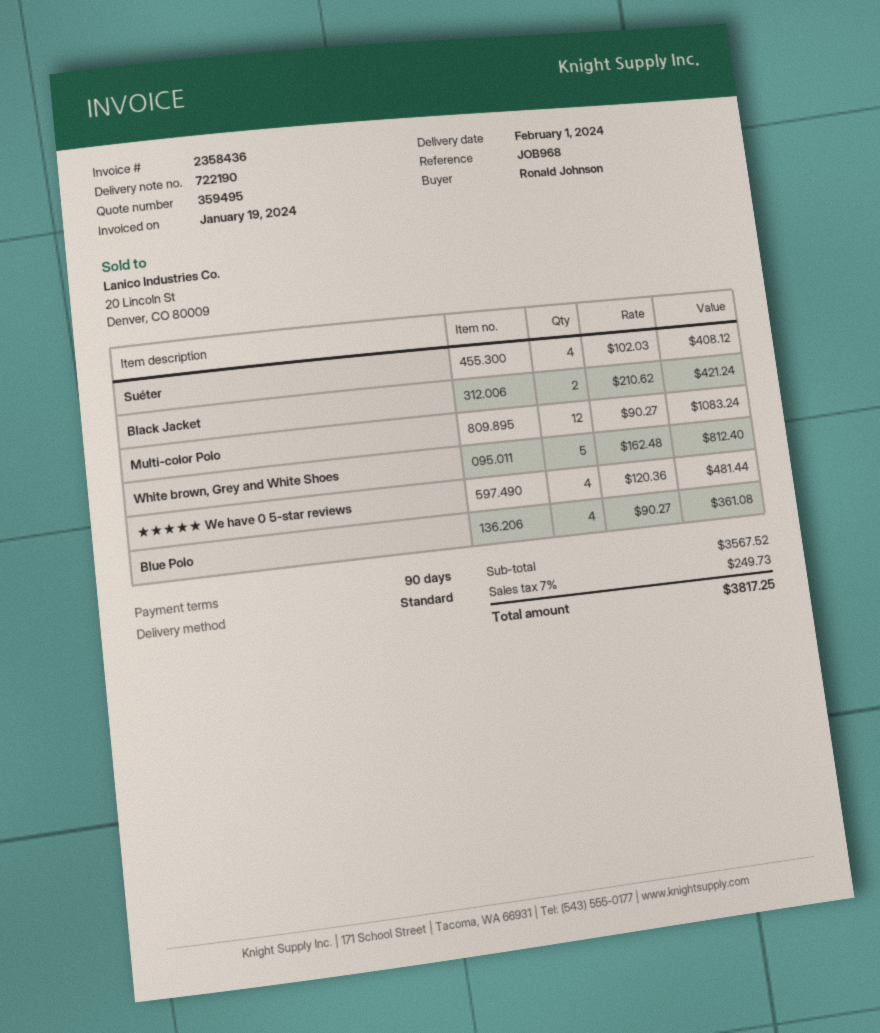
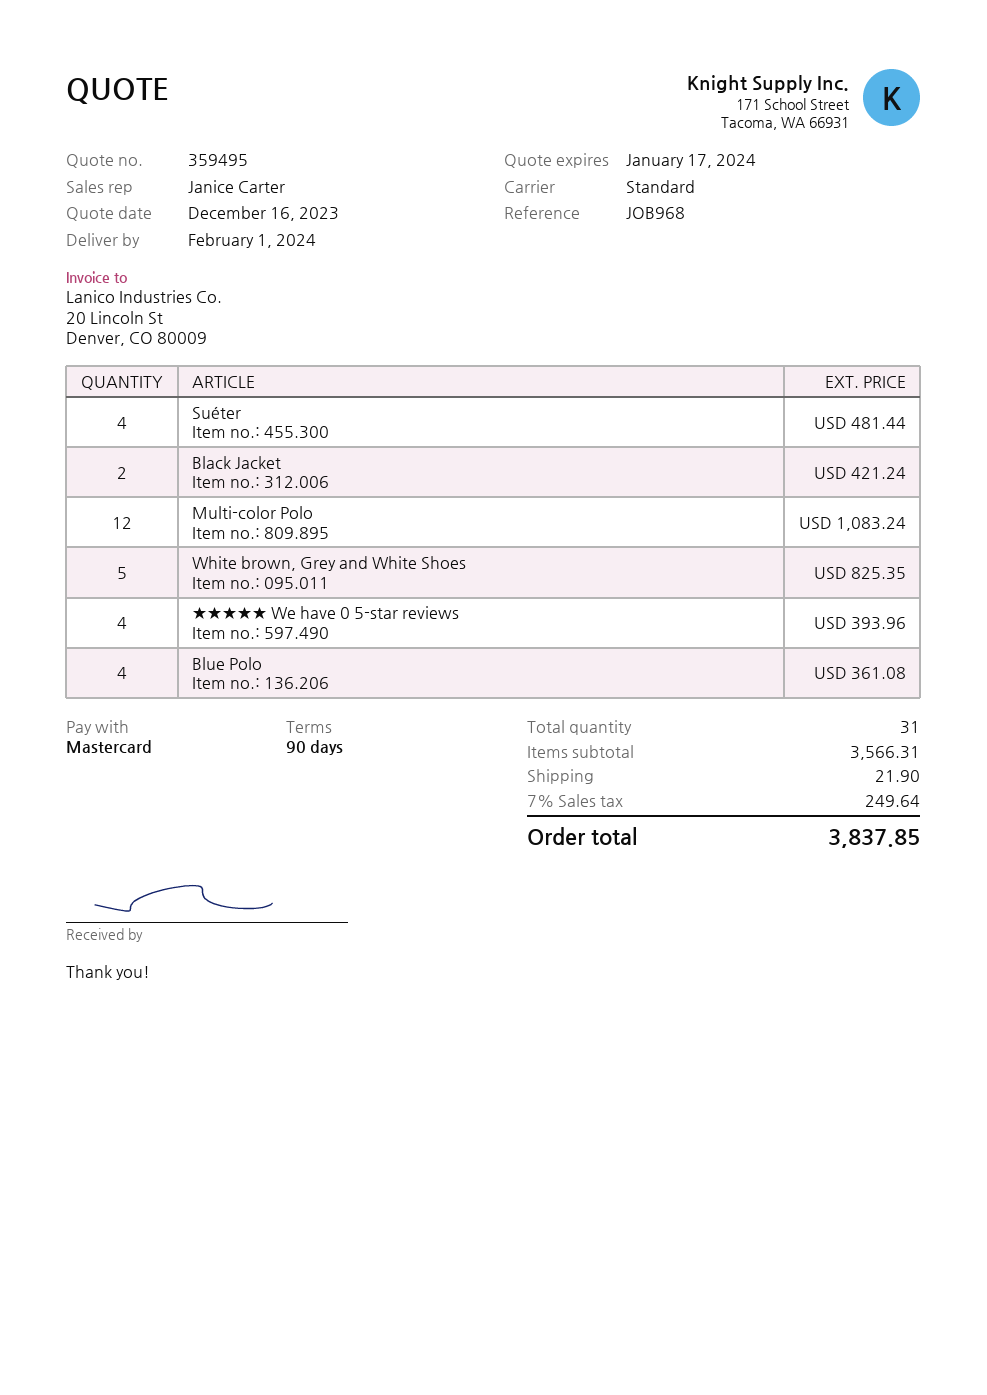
Suéter: 4 for 408.12 -> 4 for 481.44
White brown, Grey and White Shoes: 5 for 812.40 -> 5 for 825.35
★★★★★ We have 0 5-star reviews: 4 for 481.44 -> 4 for 393.96
subtotal: 3567.52 -> 3566.31
shipping: none -> 21.90
tax: 7% = 249.73 -> 7% = 249.64
total: 3817.25 -> 3837.85

